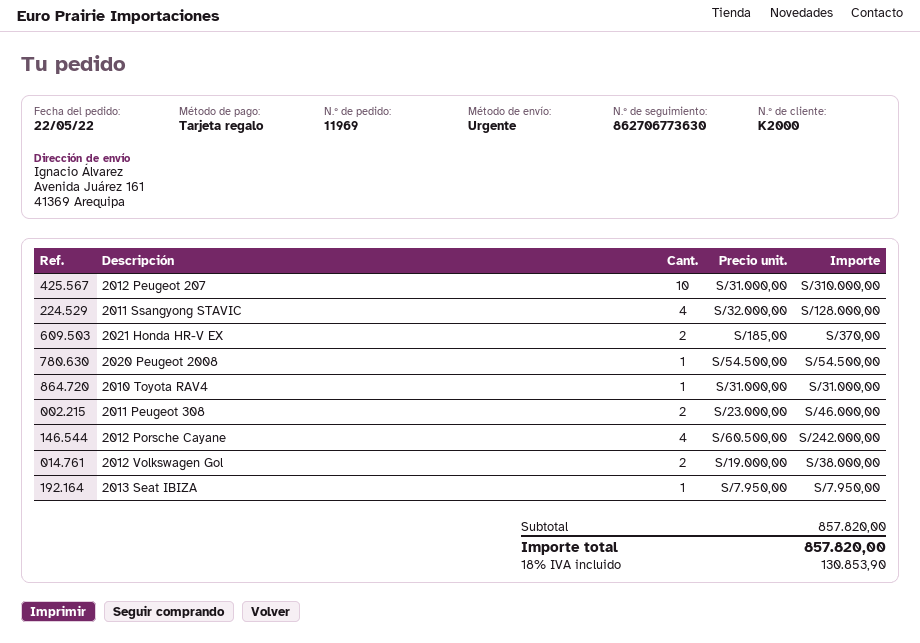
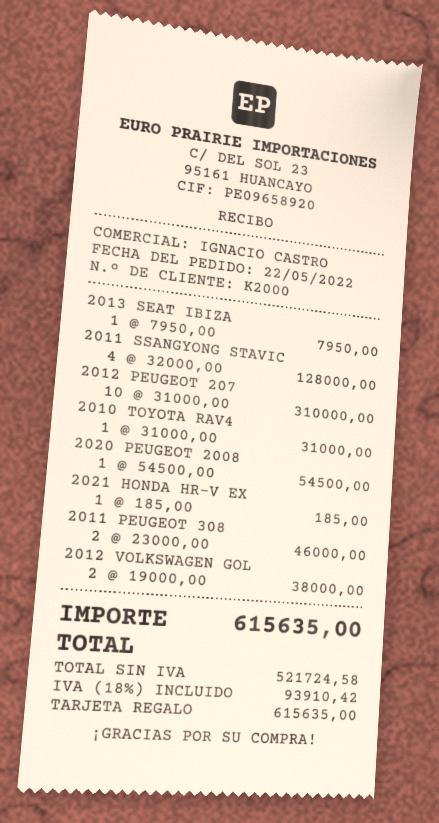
2021 Honda HR-V EX: 2 x 185.00 = 370.00 -> 1 x 185.00 = 185.00
2012 Porsche Cayane: 4 x 60500.00 = 242000.00 -> none
tax: 18% = 130853.90 -> 18% = 93910.42
total: 857820.00 -> 615635.00

